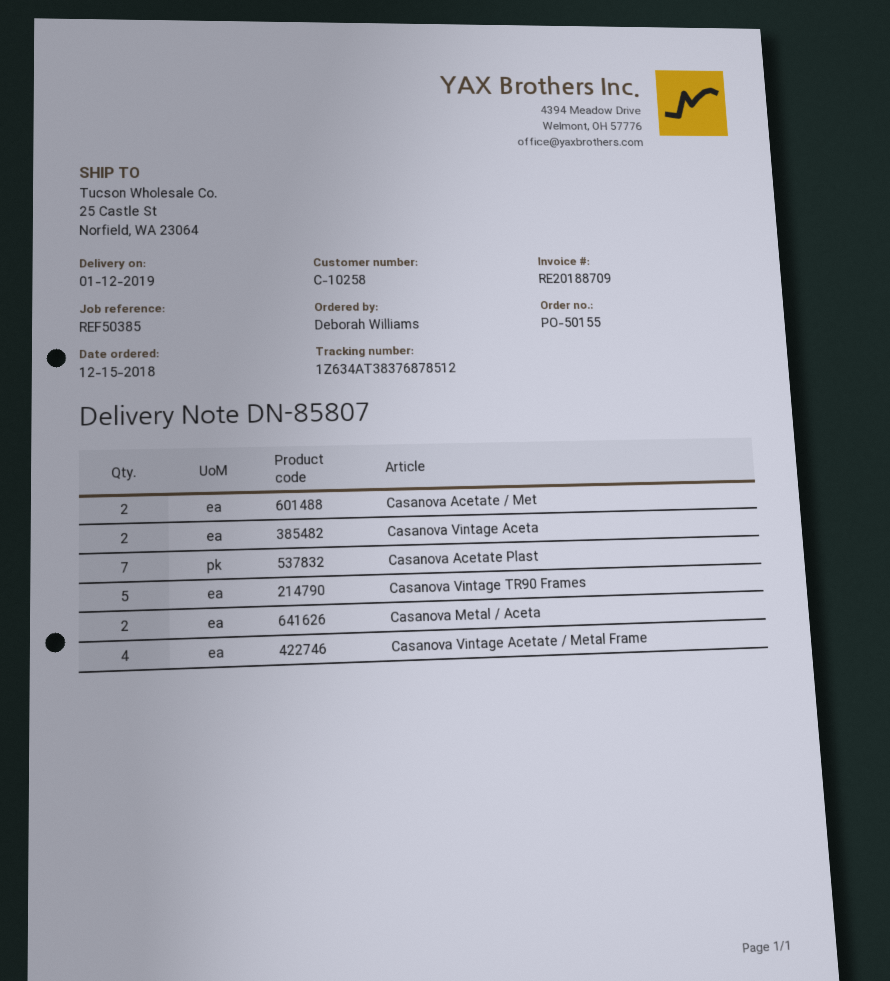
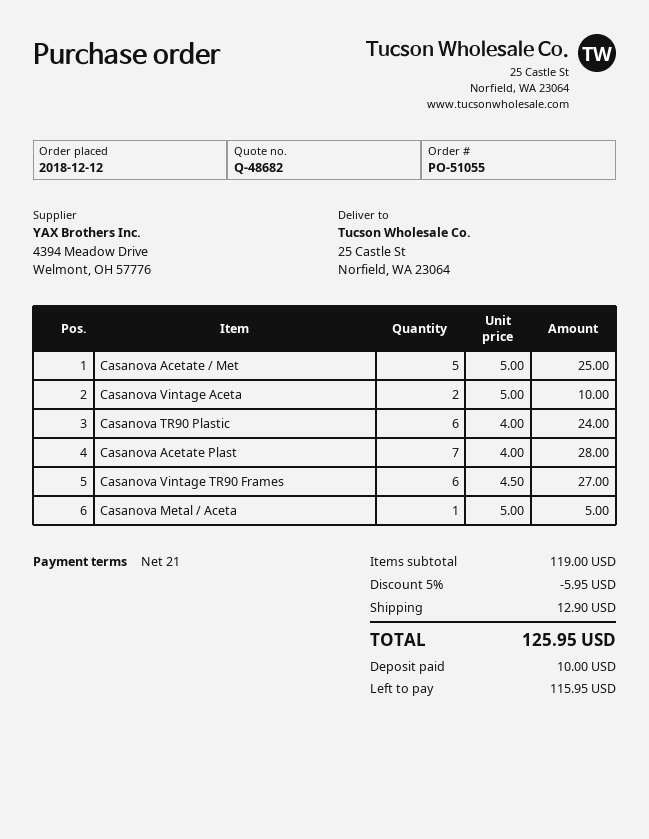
order number: PO-50155 -> PO-51055
order date: 2018-12-15 -> 2018-12-12
Casanova Acetate / Met: 2 -> 5
Casanova Vintage TR90 Frames: 5 -> 6
Casanova Metal / Aceta: 2 -> 1
Casanova Vintage Acetate / Metal Frame: 4 -> none
Casanova TR90 Plastic: none -> 6

